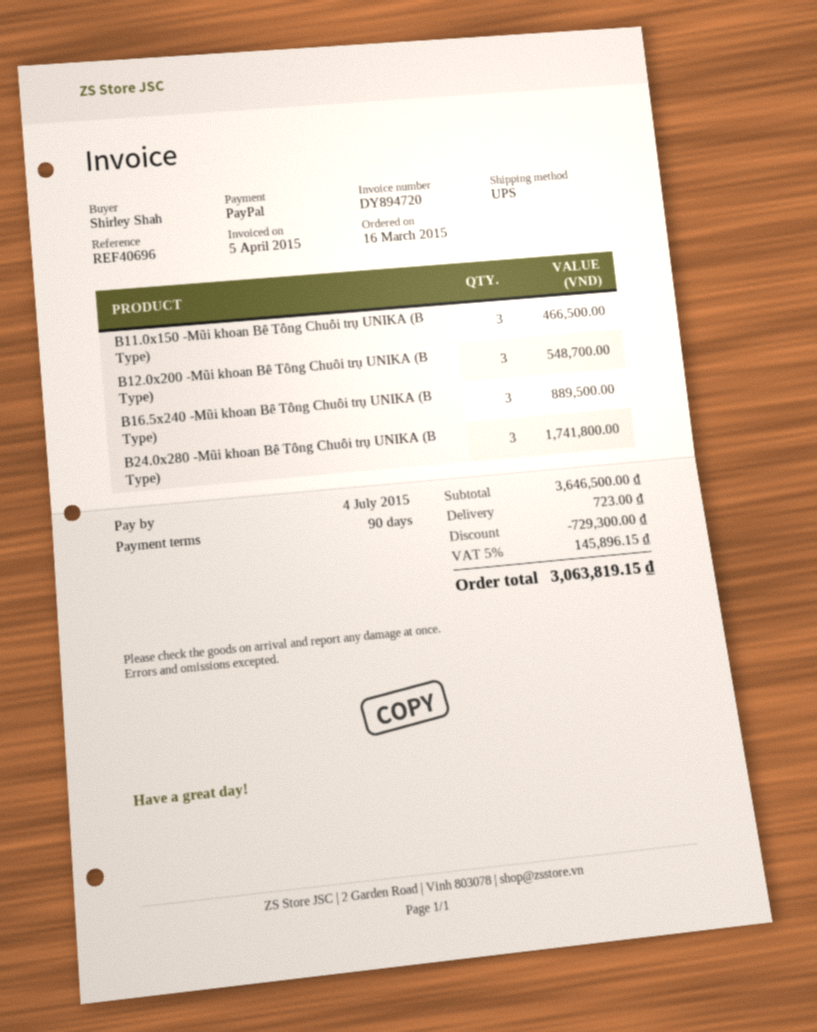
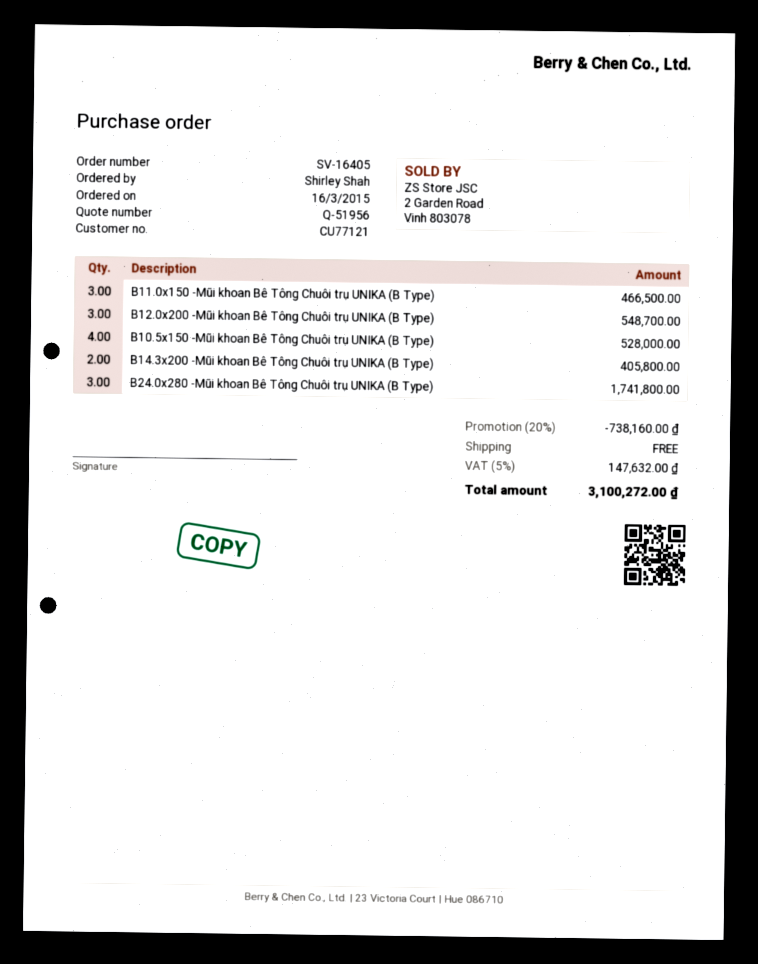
B16.5x240 -Mũi khoan Bê Tông Chuôi trụ UNIKA (B Type): 3 for 889500.00 -> none
B10.5x150 -Mũi khoan Bê Tông Chuôi trụ UNIKA (B Type): none -> 4 for 528000.00
B14.3x200 -Mũi khoan Bê Tông Chuôi trụ UNIKA (B Type): none -> 2 for 405800.00
discount: 729300.00 -> 738160.00
shipping: 723.00 -> 0.00
tax: 5% = 145896.15 -> 5% = 147632.00
total: 3063819.15 -> 3100272.00

